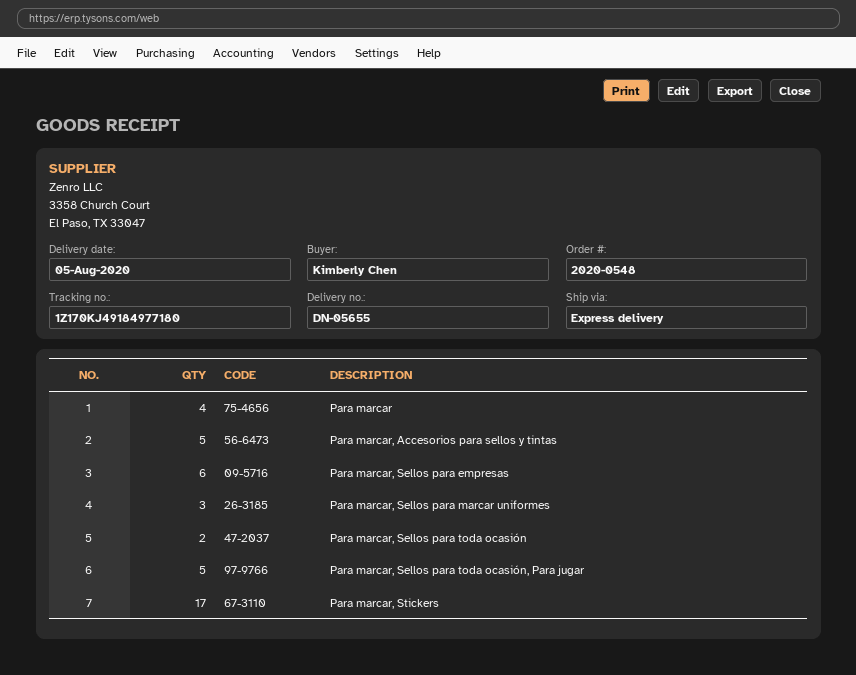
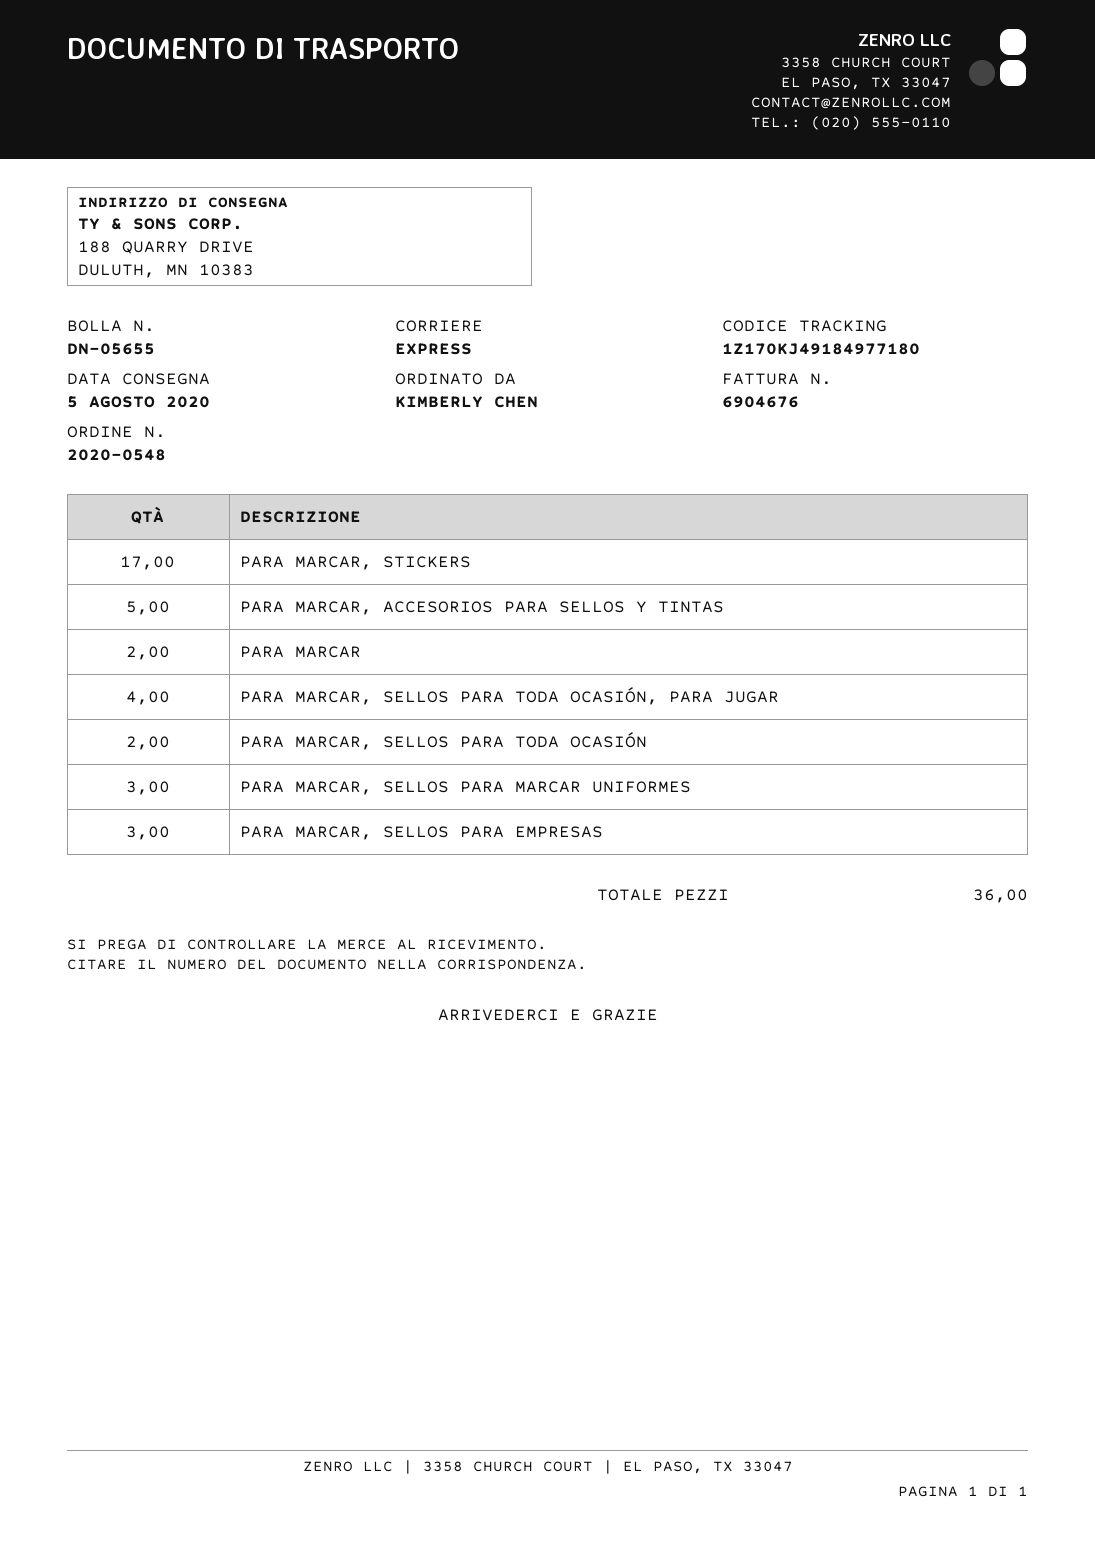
Para marcar: 4 -> 2
Para marcar, Sellos para empresas: 6 -> 3
Para marcar, Sellos para toda ocasión, Para jugar: 5 -> 4

